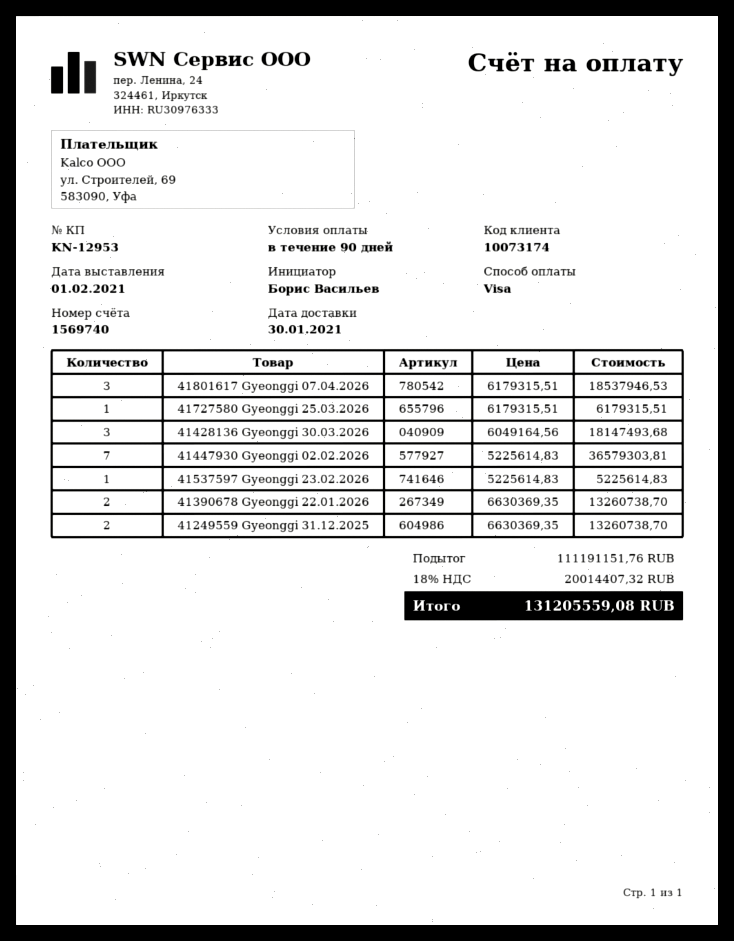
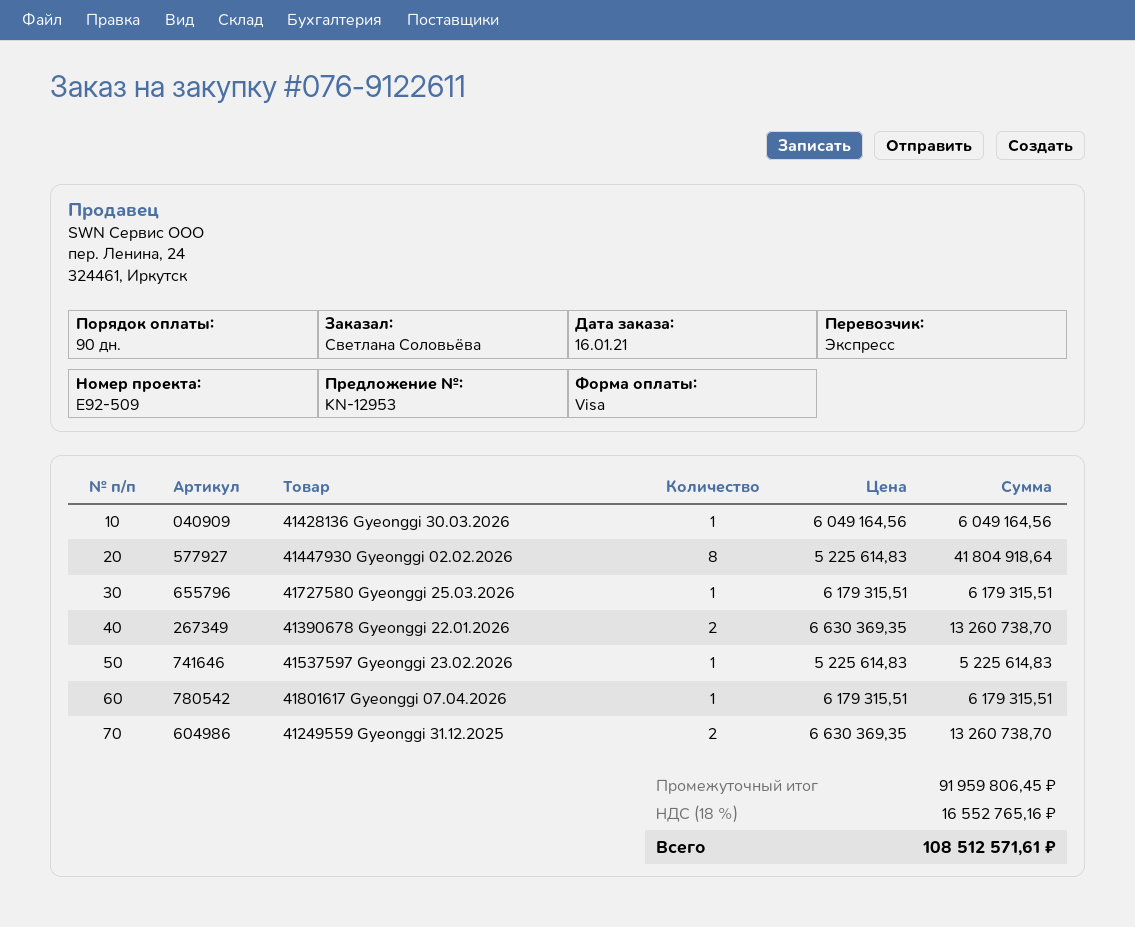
ordered by: Борис Васильев -> Светлана Соловьёва
41801617 Gyeonggi 07.04.2026: 3 x 6179315.51 = 18537946.53 -> 1 x 6179315.51 = 6179315.51
41428136 Gyeonggi 30.03.2026: 3 x 6049164.56 = 18147493.68 -> 1 x 6049164.56 = 6049164.56
41447930 Gyeonggi 02.02.2026: 7 x 5225614.83 = 36579303.81 -> 8 x 5225614.83 = 41804918.64
subtotal: 111191151.76 -> 91959806.45
tax: 18% = 20014407.32 -> 18% = 16552765.16
total: 131205559.08 -> 108512571.61

